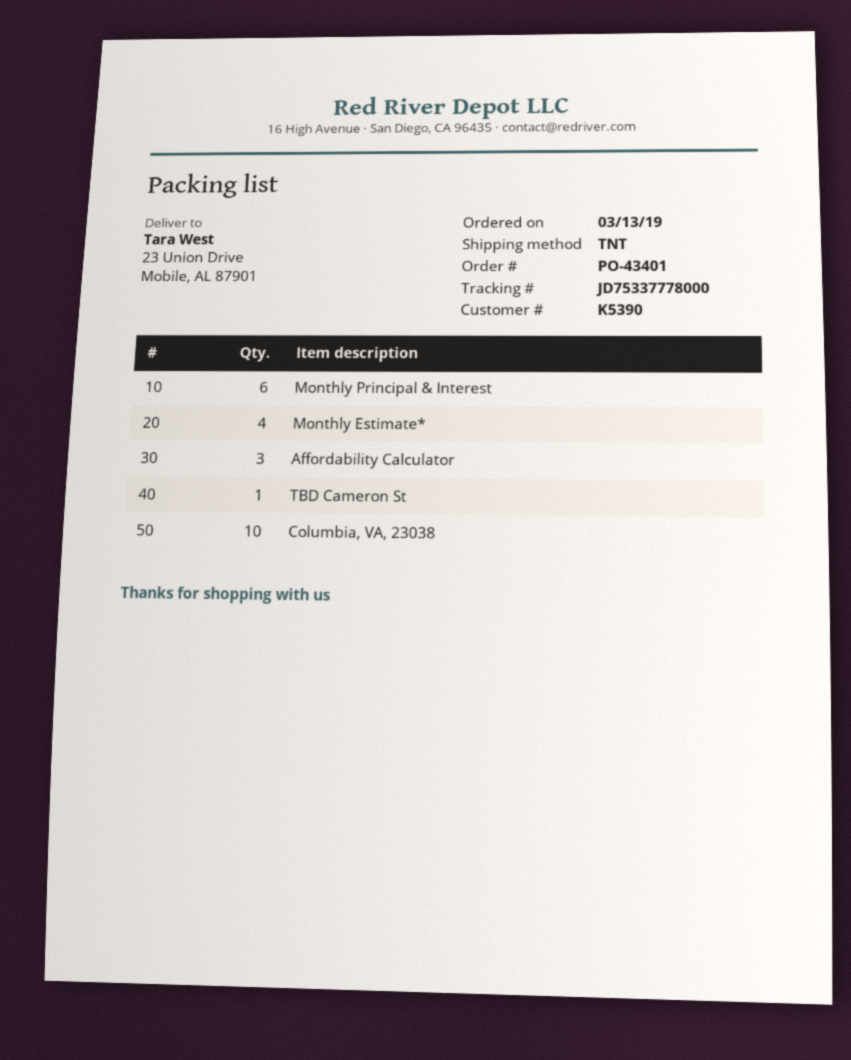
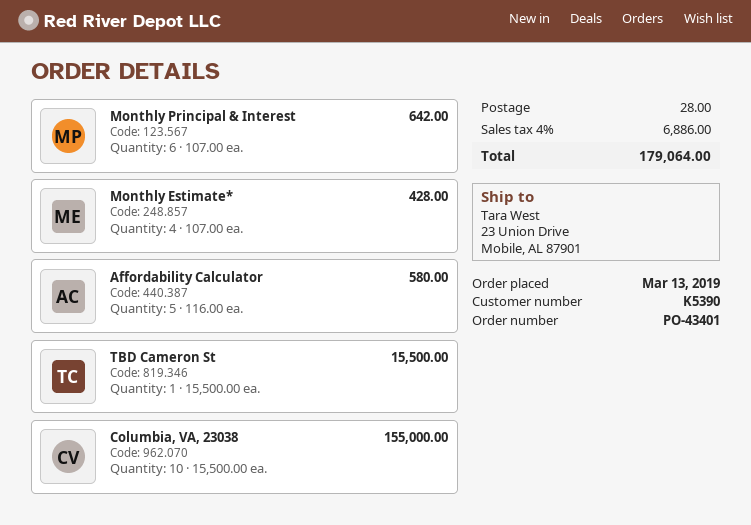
Affordability Calculator: 3 -> 5

